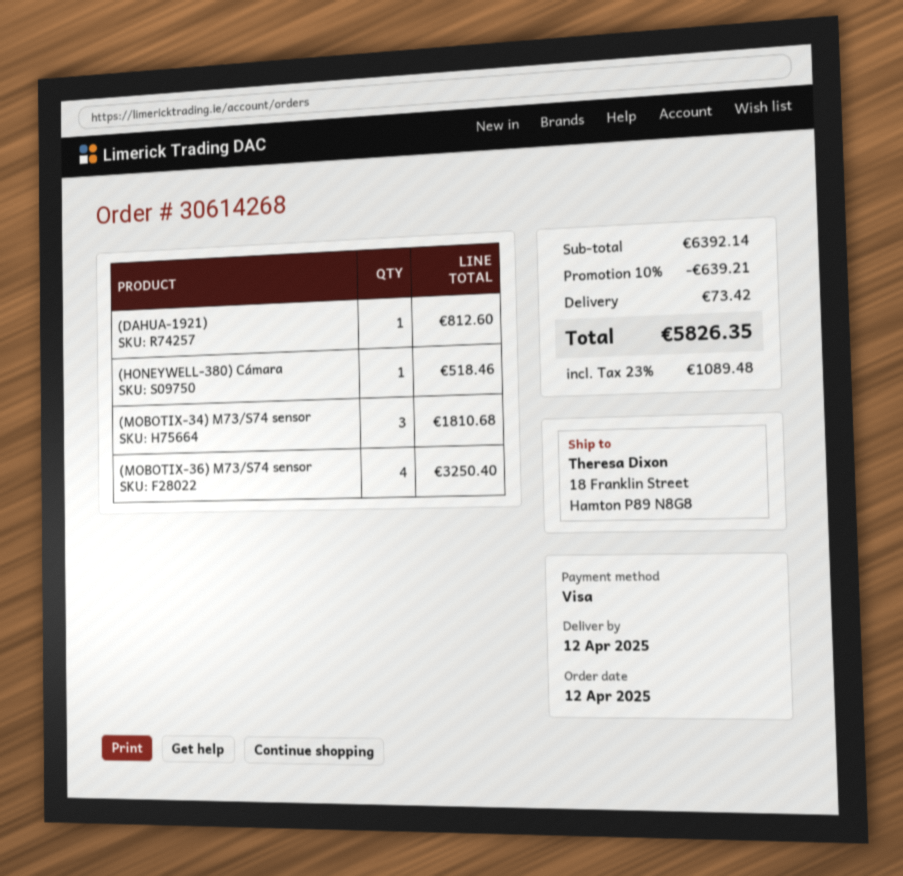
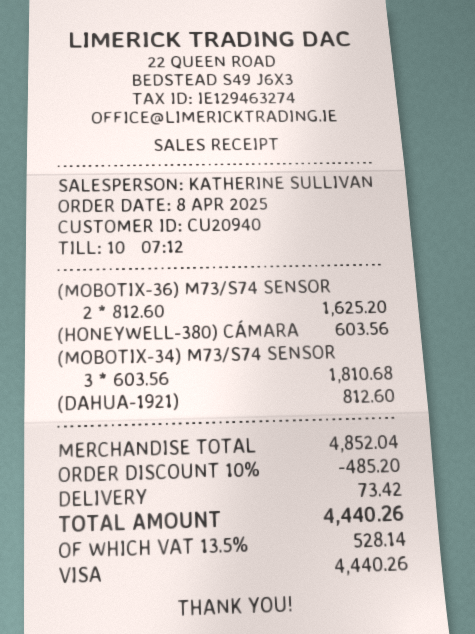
order date: 2025-04-12 -> 2025-04-08
(HONEYWELL-380) Cámara: 1 for 518.46 -> 1 for 603.56
(MOBOTIX-36) M73/S74 sensor: 4 for 3250.40 -> 2 for 1625.20
subtotal: 6392.14 -> 4852.04
discount: 10% = 639.21 -> 10% = 485.20
tax: 23% = 1089.48 -> 13.5% = 528.14
total: 5826.35 -> 4440.26

